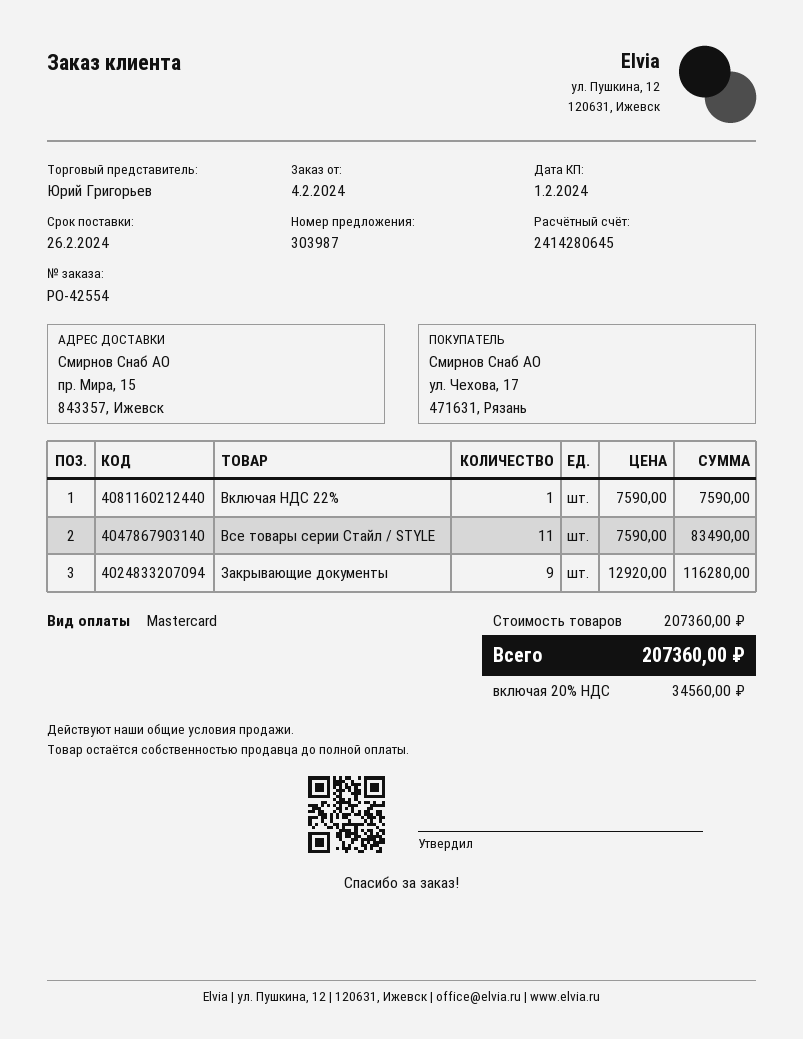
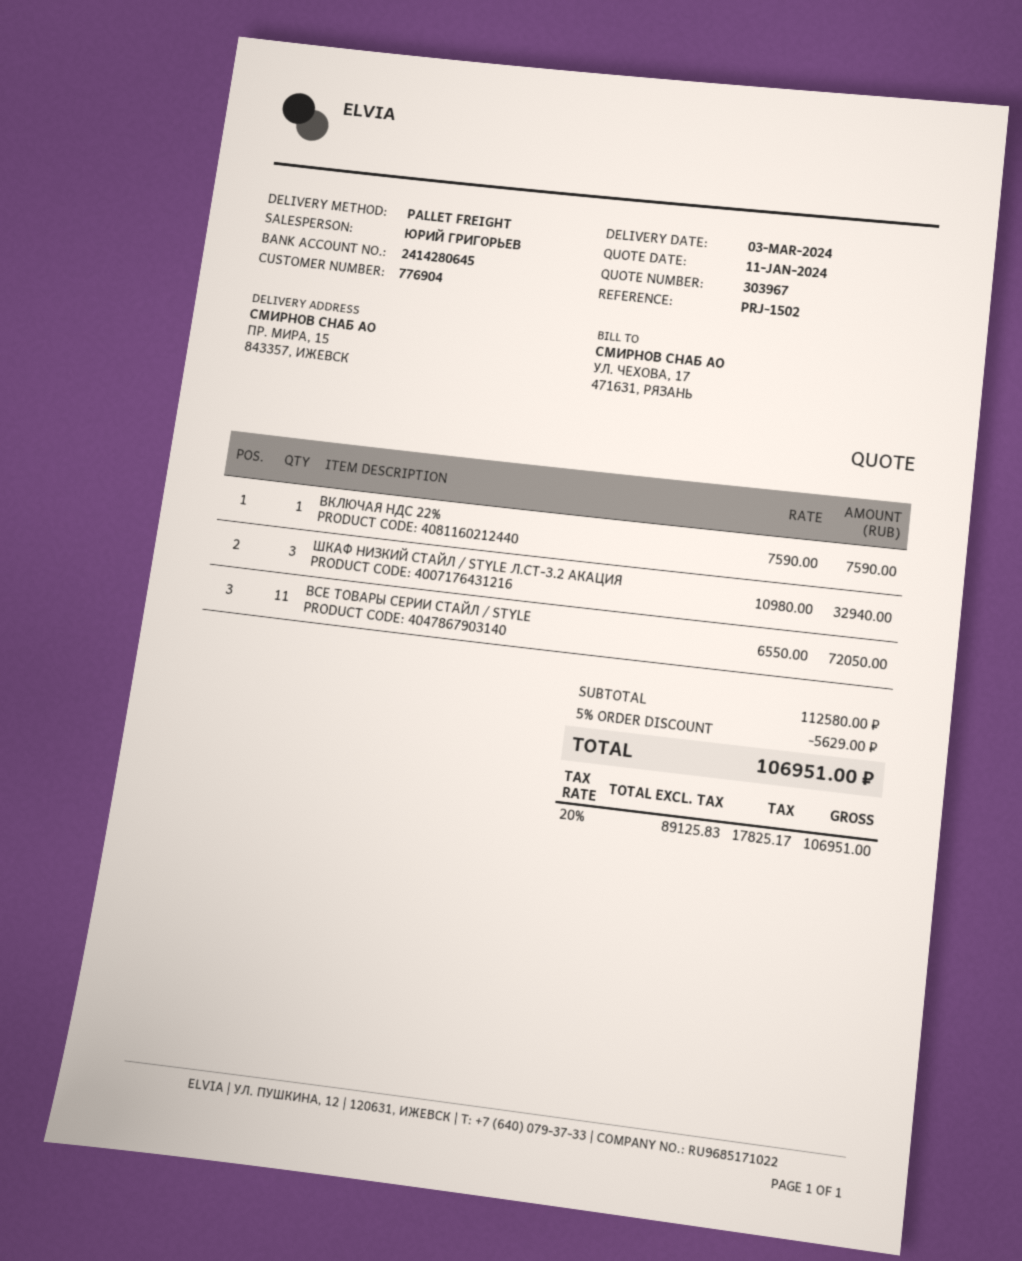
quote number: 303987 -> 303967
quote date: 2024-02-01 -> 2024-01-11
delivery date: 2024-02-26 -> 2024-03-03
Все товары серии Стайл / STYLE: 11 x 7590.00 = 83490.00 -> 11 x 6550.00 = 72050.00
Закрывающие документы: 9 x 12920.00 = 116280.00 -> none
ШКАФ НИЗКИЙ СТАЙЛ / STYLE Л.СТ-3.2 АКАЦИЯ: none -> 3 x 10980.00 = 32940.00
subtotal: 207360.00 -> 112580.00
discount: none -> 5% = 5629.00
tax: 20% = 34560.00 -> 20% = 17825.17
total: 207360.00 -> 106951.00

